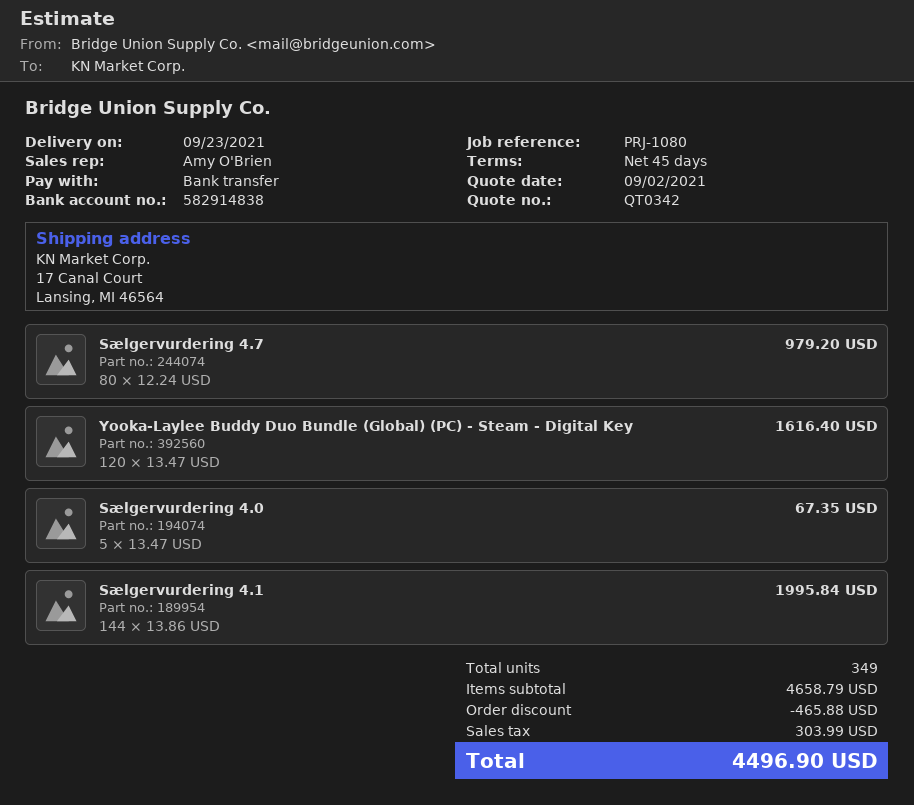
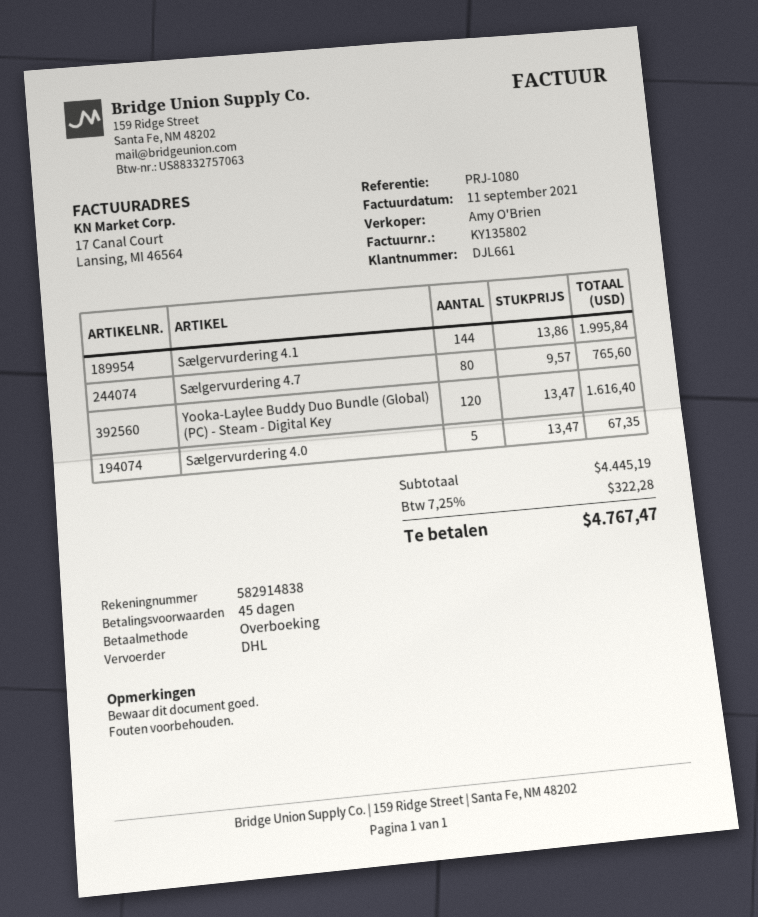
Sælgervurdering 4.7: 80 x 12.24 = 979.20 -> 80 x 9.57 = 765.60
subtotal: 4658.79 -> 4445.19
discount: 465.88 -> none
tax: 303.99 -> 322.28
total: 4496.90 -> 4767.47

